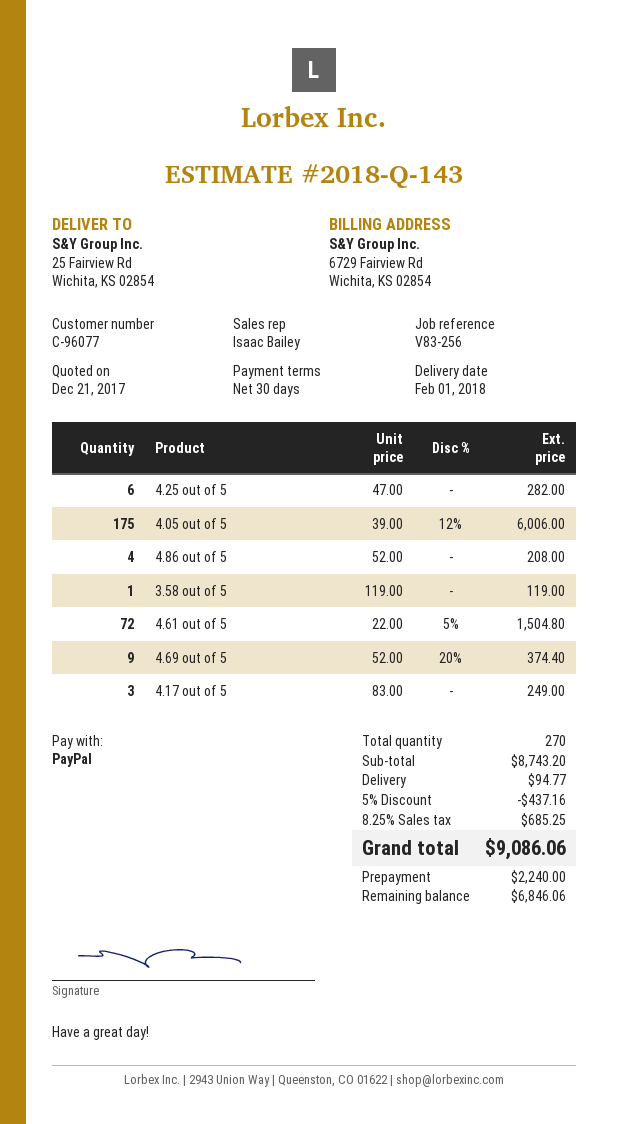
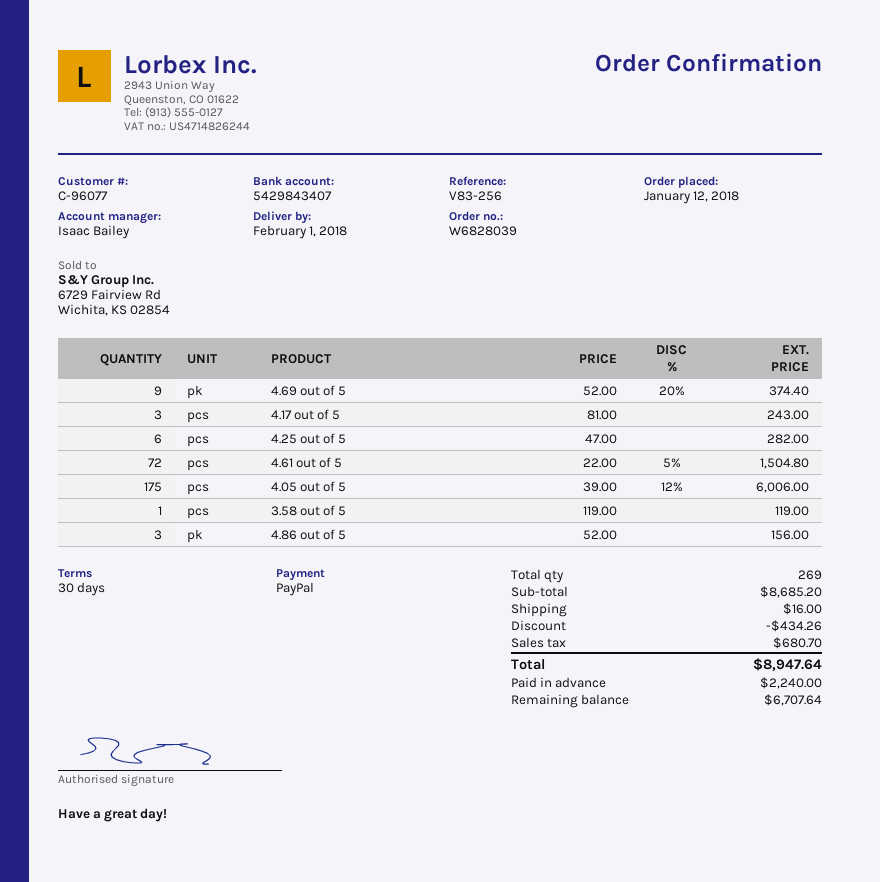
4.86 out of 5: 4 x 52.00 = 208.00 -> 3 x 52.00 = 156.00
4.17 out of 5: 3 x 83.00 = 249.00 -> 3 x 81.00 = 243.00
total quantity: 270 -> 269
subtotal: 8743.20 -> 8685.20
discount: 437.16 -> 434.26
shipping: 94.77 -> 16.00
tax: 685.25 -> 680.70
total: 9086.06 -> 8947.64
balance: 6846.06 -> 6707.64

